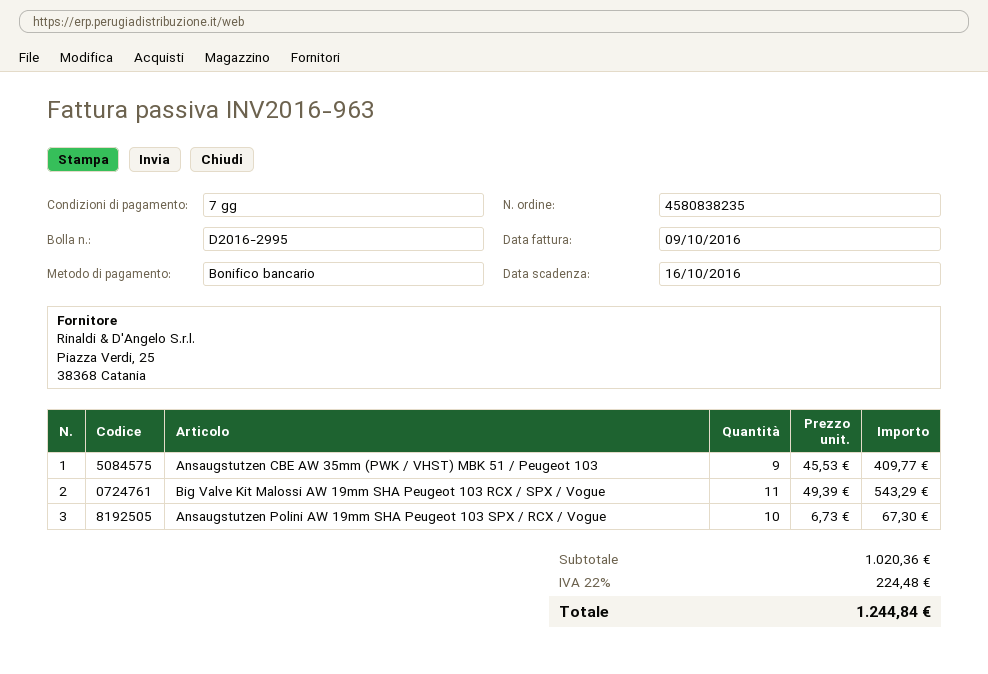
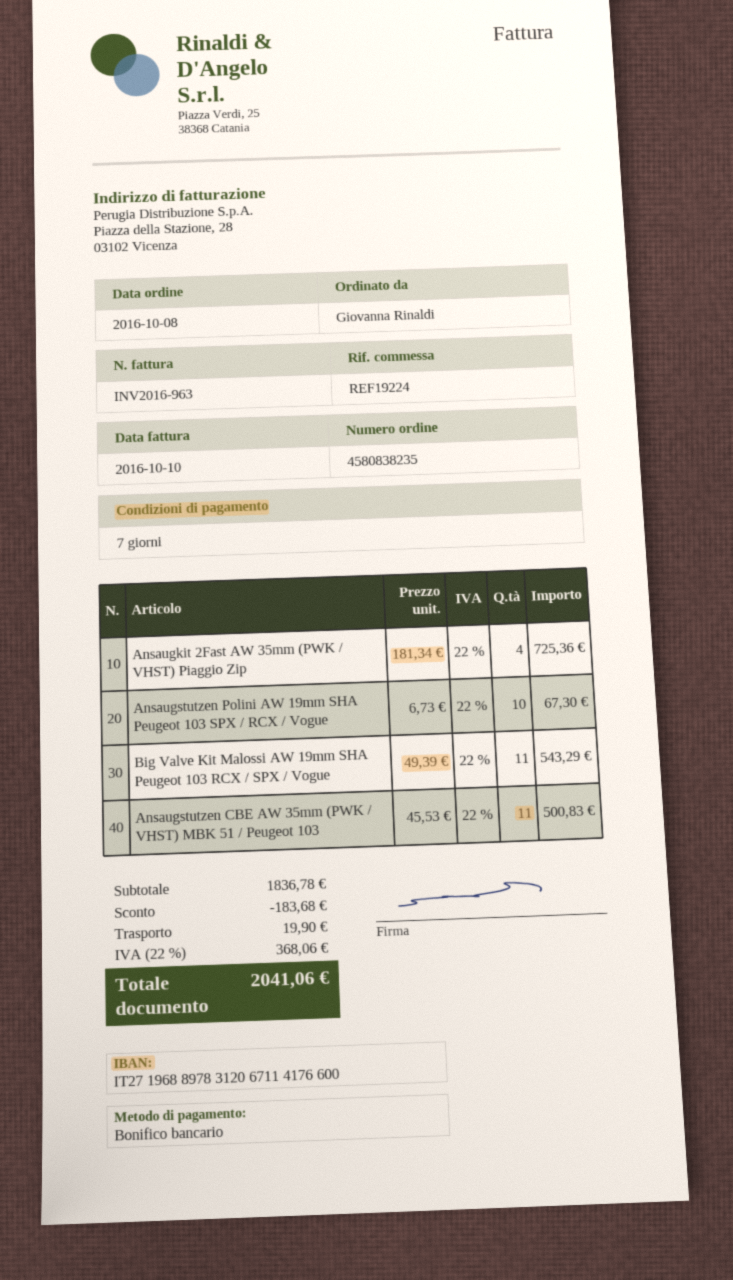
invoice date: 2016-10-09 -> 2016-10-10
Ansaugstutzen CBE AW 35mm (PWK / VHST) MBK 51 / Peugeot 103: 9 x 45.53 = 409.77 -> 11 x 45.53 = 500.83
Ansaugkit 2Fast AW 35mm (PWK / VHST) Piaggio Zip: none -> 4 x 181.34 = 725.36
subtotal: 1020.36 -> 1836.78
discount: none -> 183.68
shipping: none -> 19.90
tax: 22% = 224.48 -> 22% = 368.06
total: 1244.84 -> 2041.06

